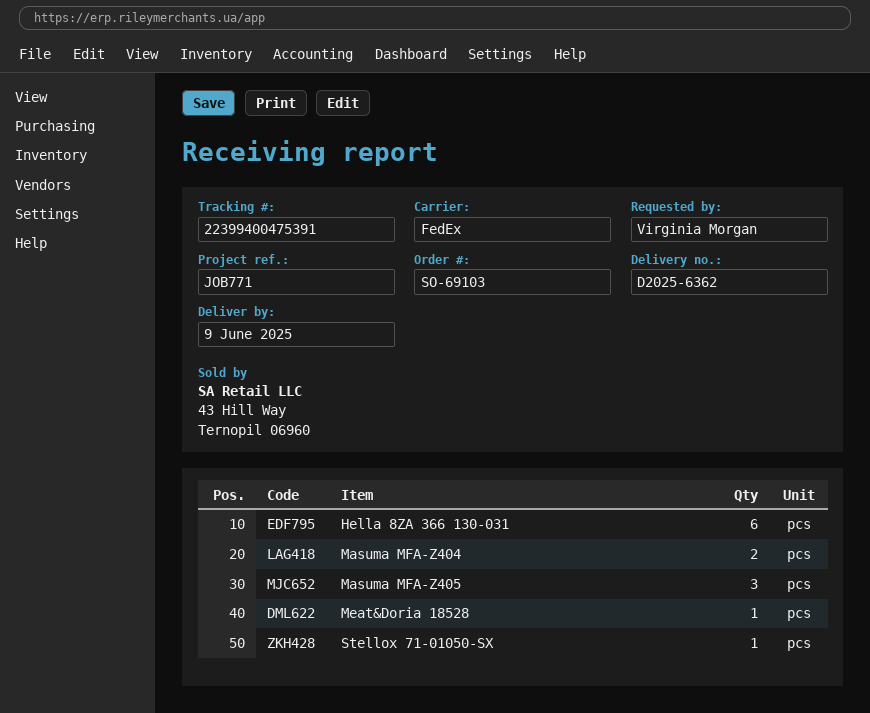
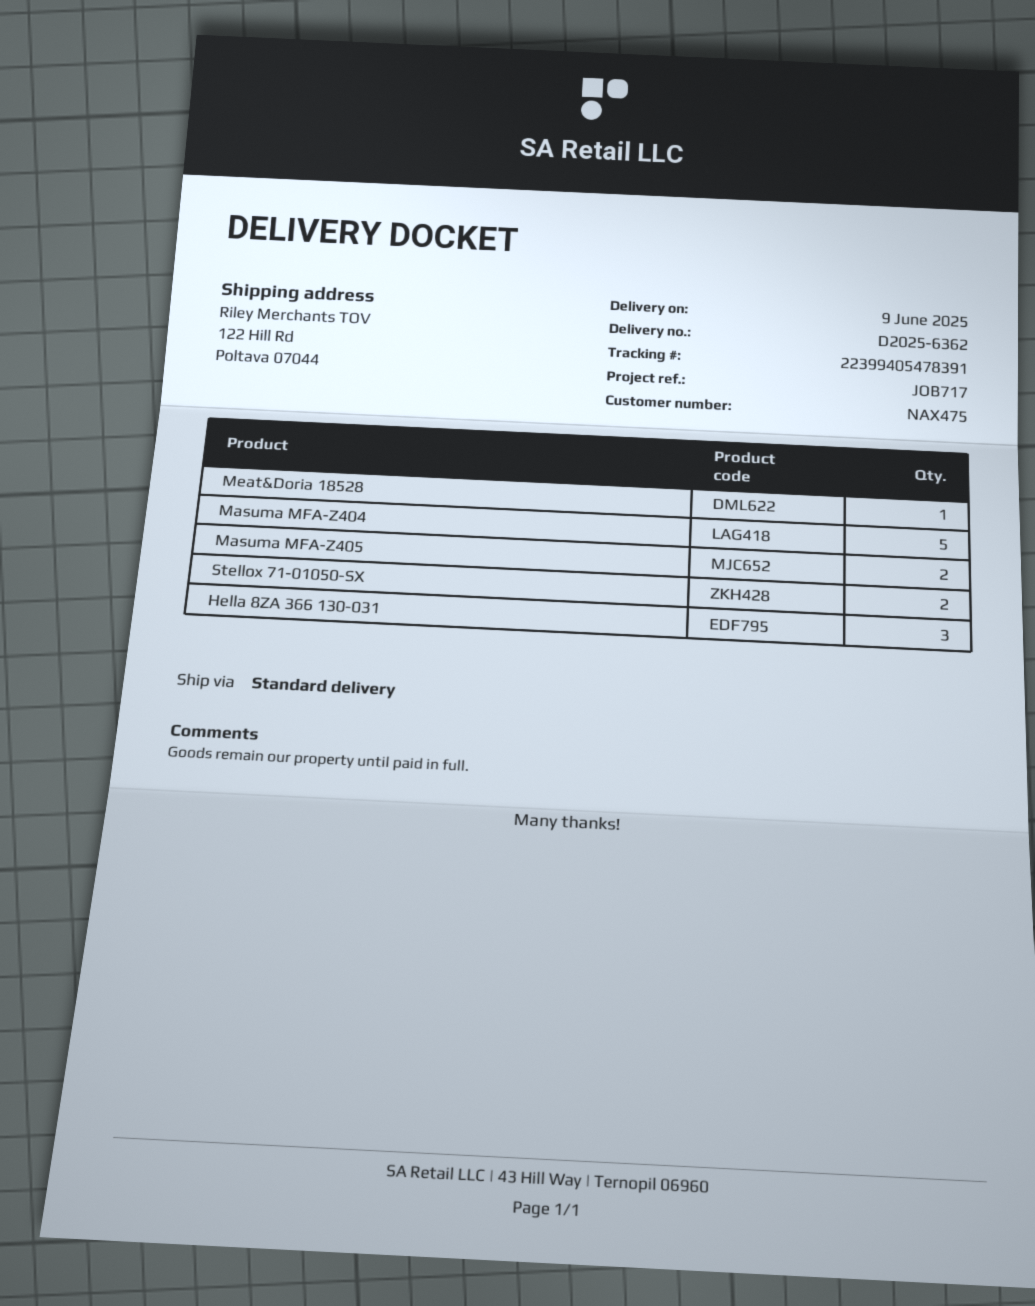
reference: JOB771 -> JOB717
shipping method: FedEx -> standard
tracking number: 22399400475391 -> 22399405478391
Hella 8ZA 366 130-031: 6 -> 3
Masuma MFA-Z404: 2 -> 5
Masuma MFA-Z405: 3 -> 2
Stellox 71-01050-SX: 1 -> 2

